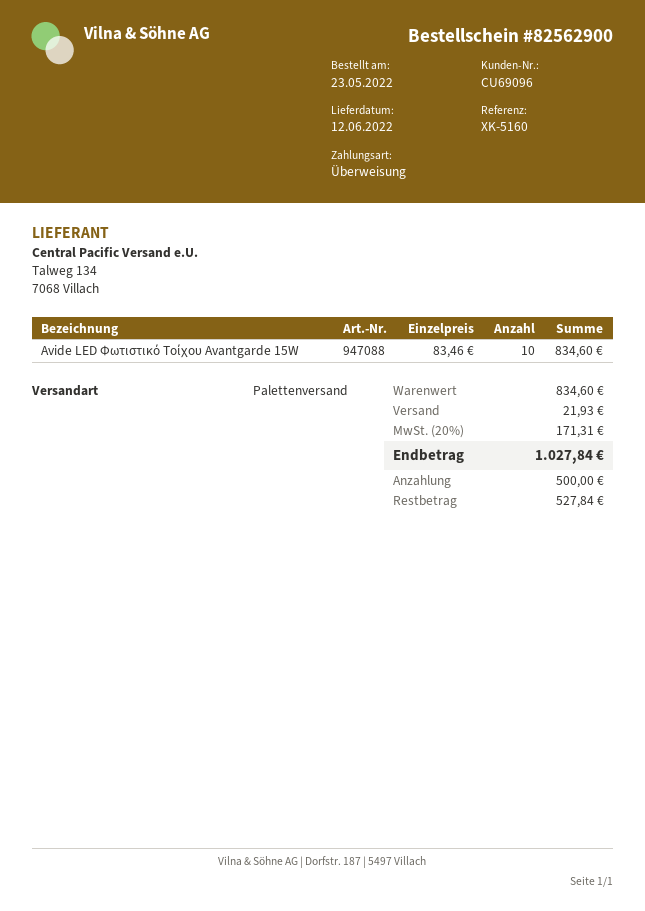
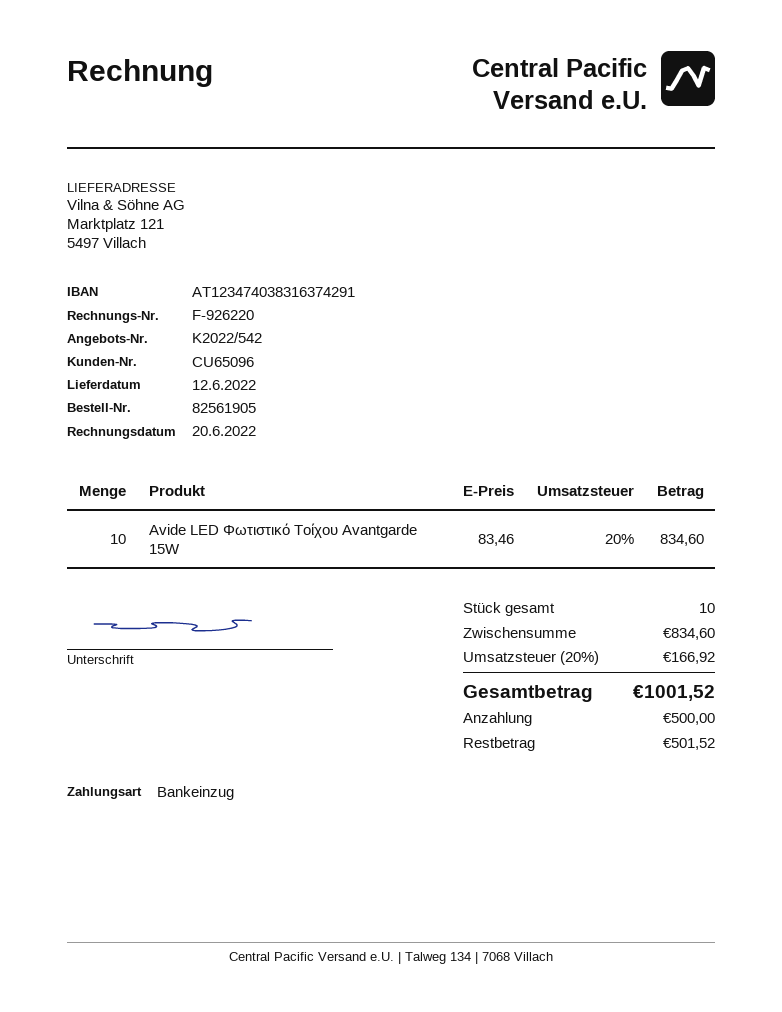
order number: 82562900 -> 82561905
customer number: CU69096 -> CU65096
payment method: bank transfer -> direct debit
shipping: 21.93 -> none
tax: 20% = 171.31 -> 20% = 166.92
total: 1027.84 -> 1001.52
balance: 527.84 -> 501.52

